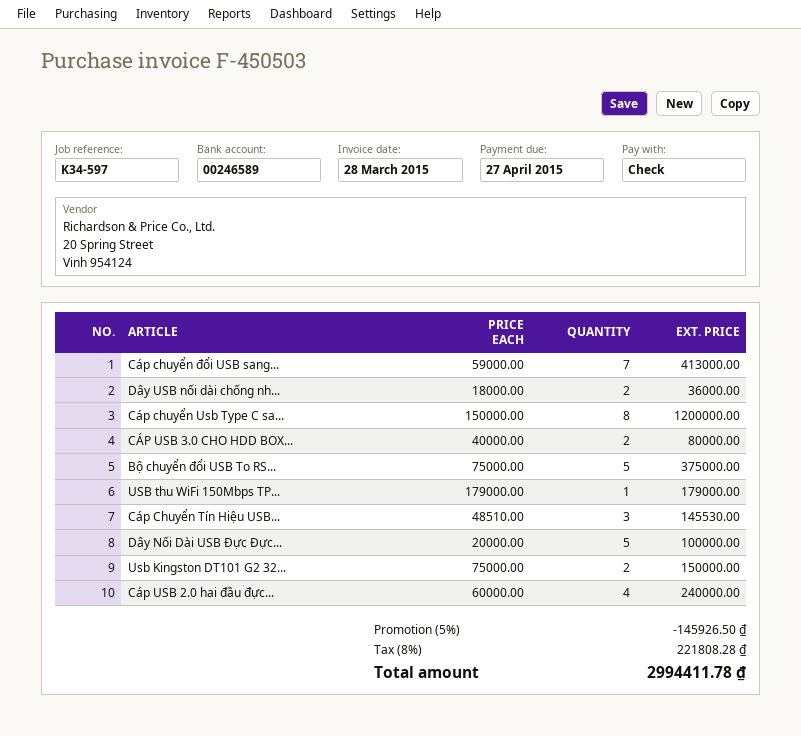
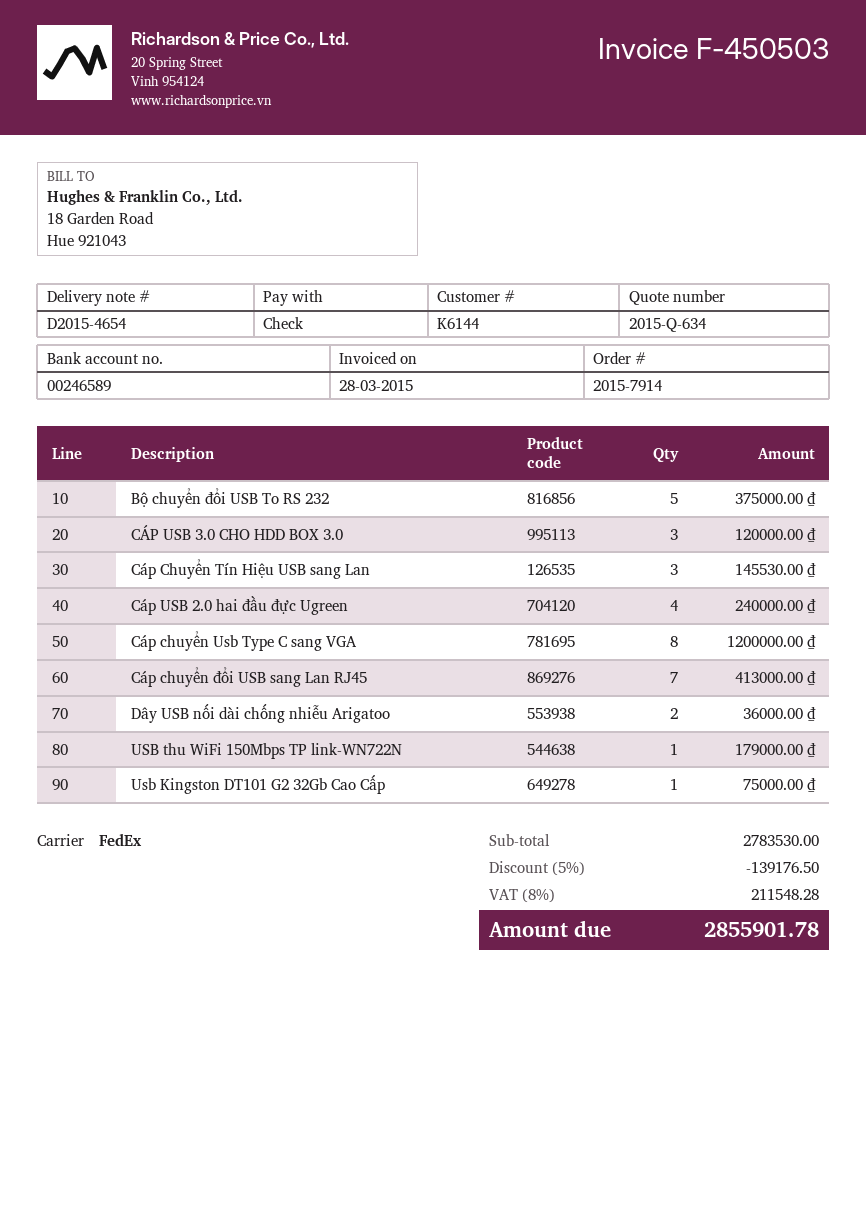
CÁP USB 3.0 CHO HDD BOX...: 2 for 80000.00 -> 3 for 120000.00
Dây Nối Dài USB Đực Đực...: 5 for 100000.00 -> none
Usb Kingston DT101 G2 32...: 2 for 150000.00 -> 1 for 75000.00
discount: 5% = 145926.50 -> 5% = 139176.50
tax: 8% = 221808.28 -> 8% = 211548.28
total: 2994411.78 -> 2855901.78

